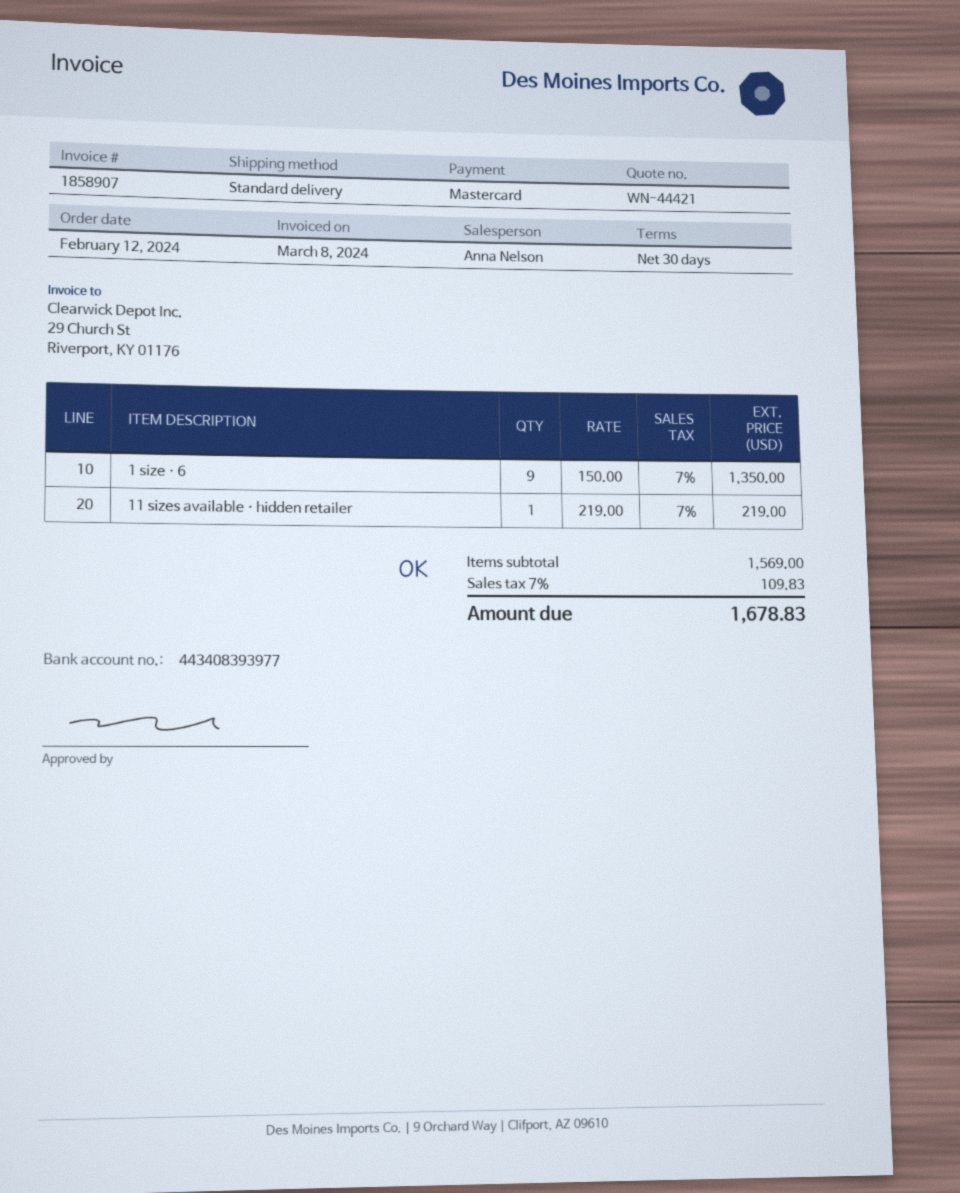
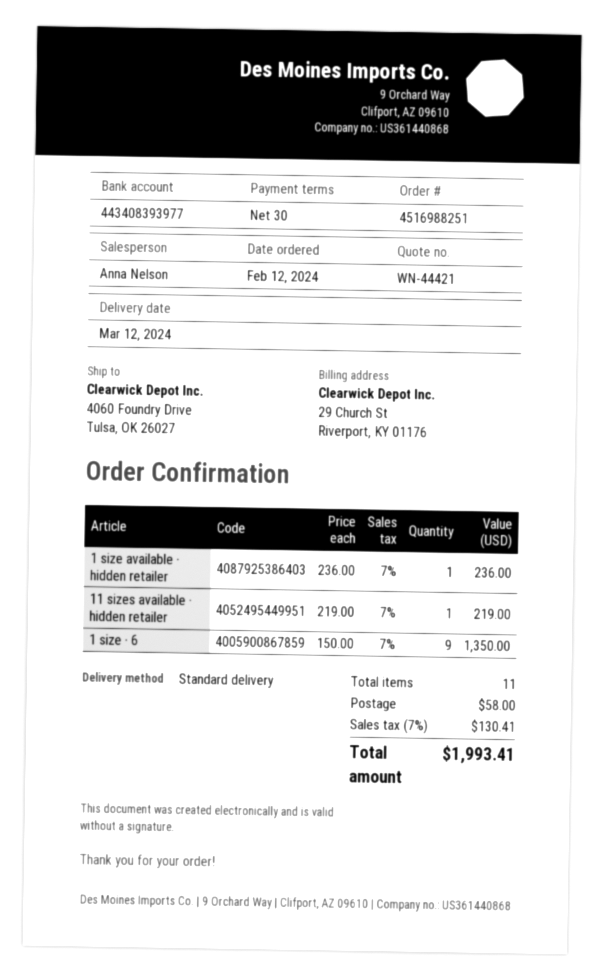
1 size available · hidden retailer: none -> 1 x 236.00 = 236.00
shipping: none -> 58.00
tax: 7% = 109.83 -> 7% = 130.41
total: 1678.83 -> 1993.41

